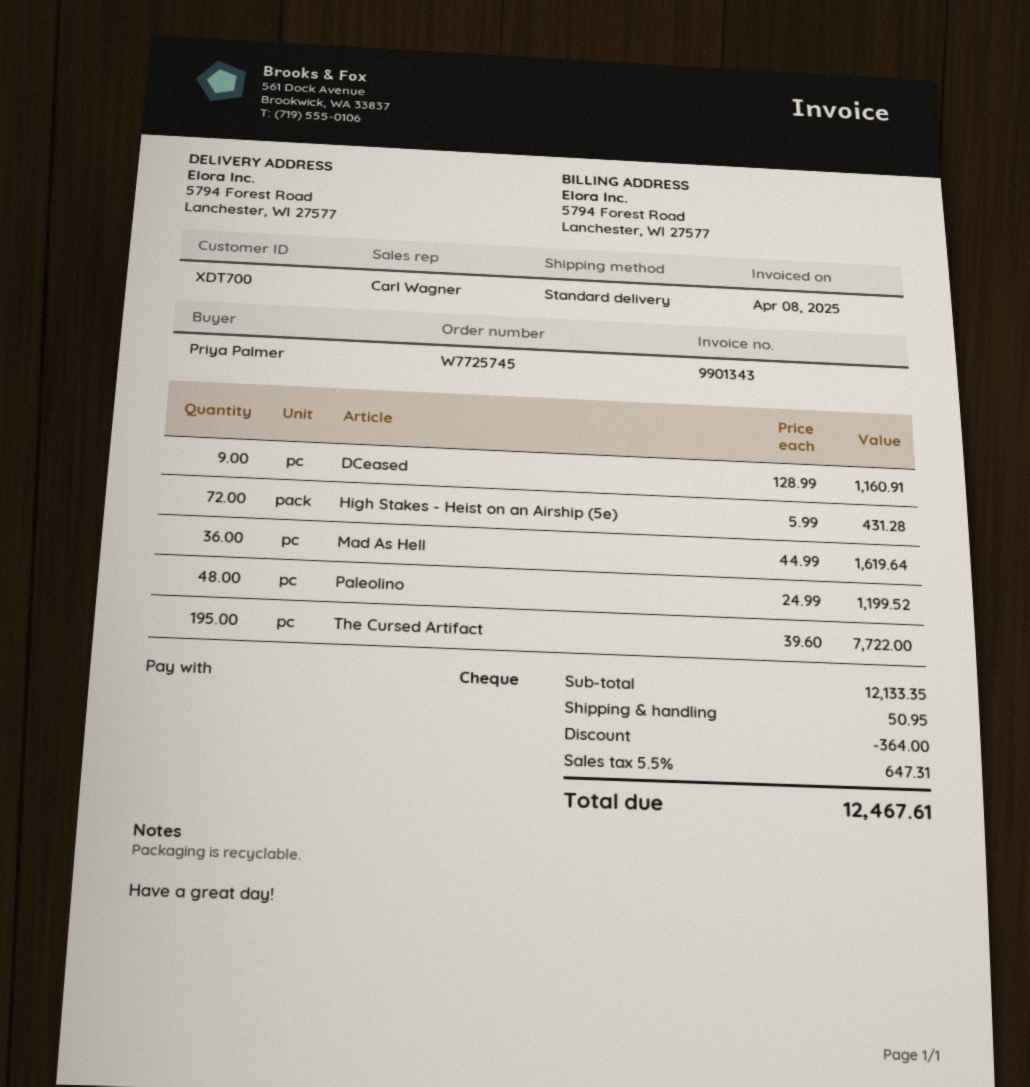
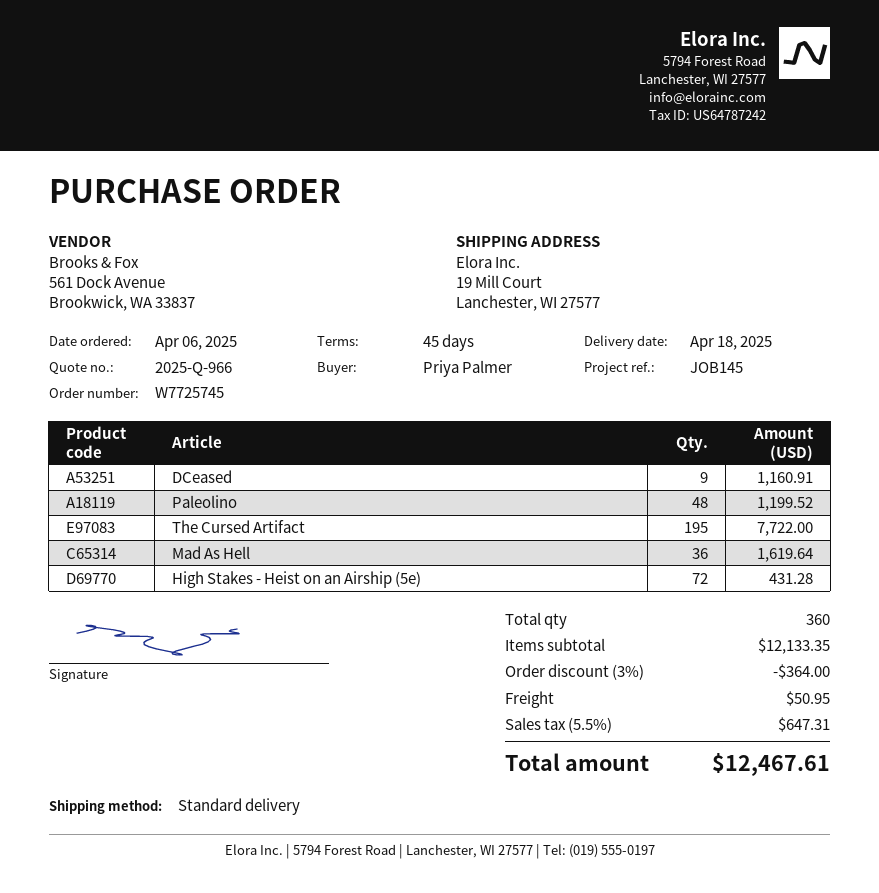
ship to: 5794 Forest Road, Lanchester, WI 27577 -> 19 Mill Court, Lanchester, WI 27577

